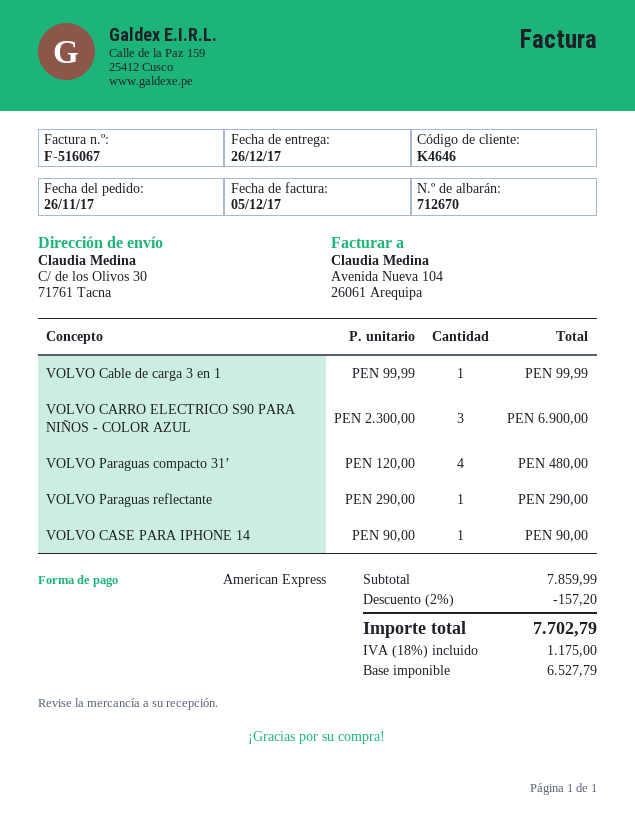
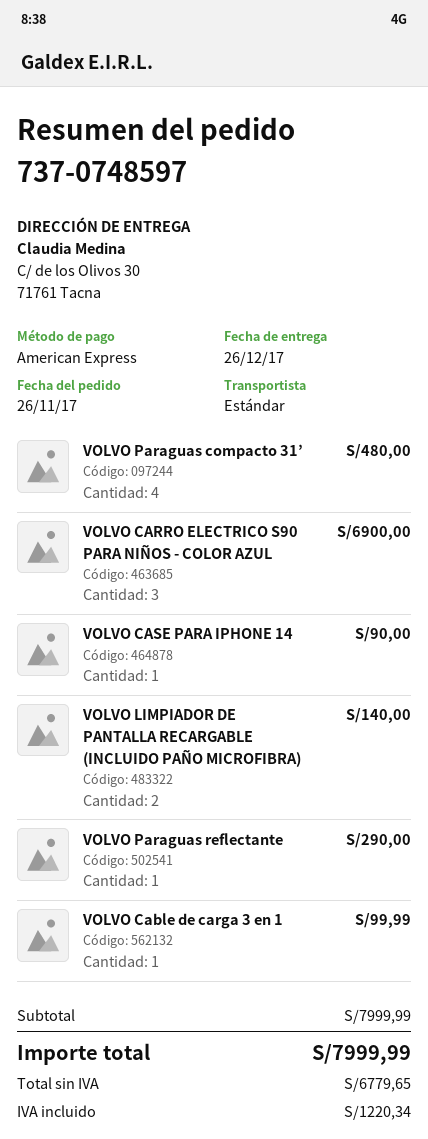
VOLVO LIMPIADOR DE PANTALLA RECARGABLE (INCLUIDO PAÑO MICROFIBRA): none -> 2 for 140.00
subtotal: 7859.99 -> 7999.99
discount: 2% = 157.20 -> none
net: 6527.79 -> 6779.65
tax: 1175.00 -> 1220.34
total: 7702.79 -> 7999.99

